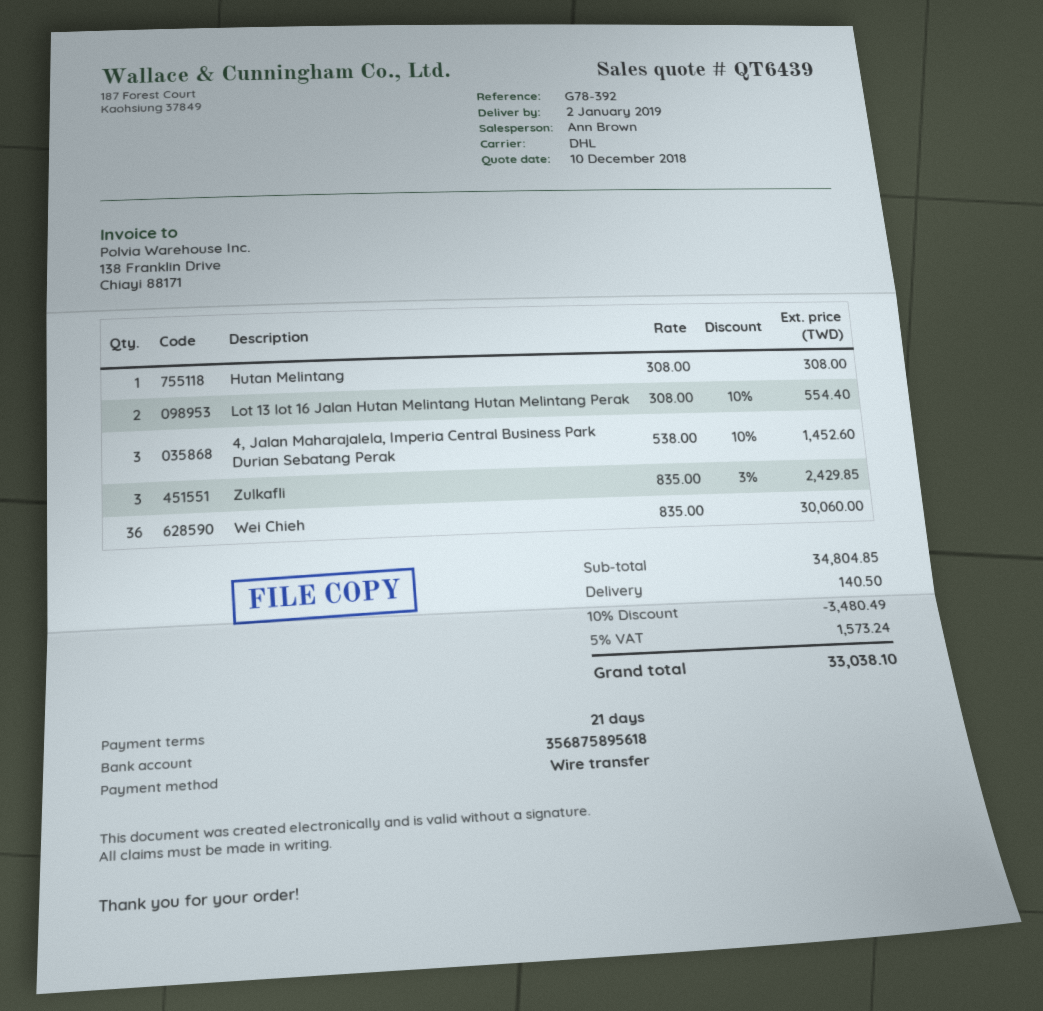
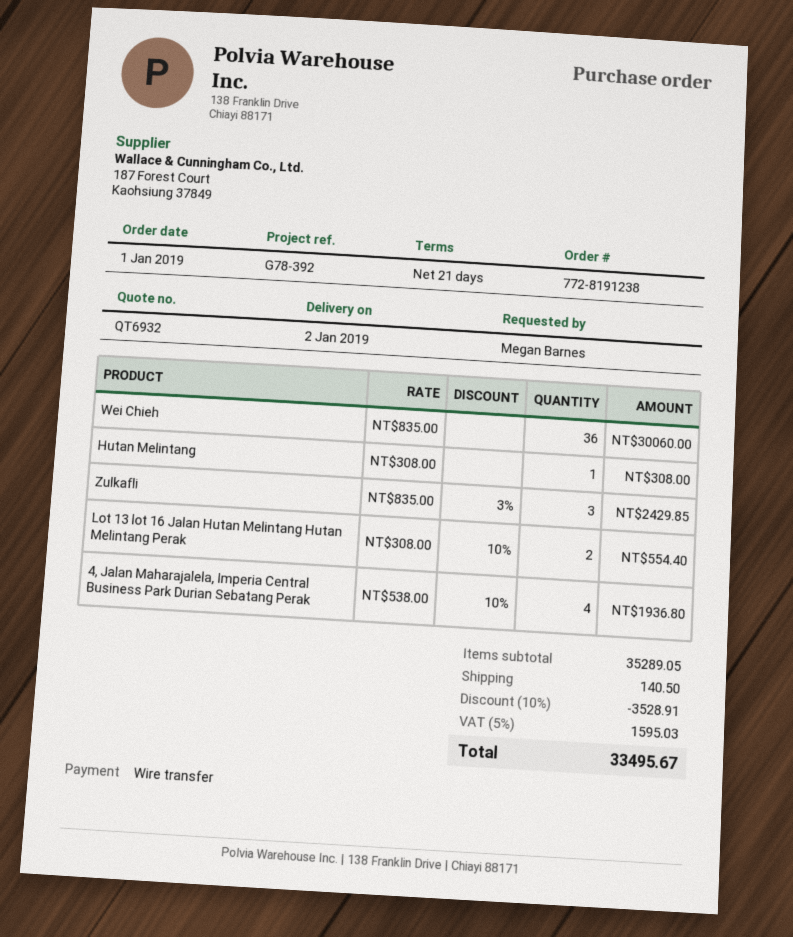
quote number: QT6439 -> QT6932
4, Jalan Maharajalela, Imperia Central Business Park Durian Sebatang Perak: 3 x 538.00 - 10% = 1452.60 -> 4 x 538.00 - 10% = 1936.80
subtotal: 34804.85 -> 35289.05
discount: 10% = 3480.49 -> 10% = 3528.91
tax: 5% = 1573.24 -> 5% = 1595.03
total: 33038.10 -> 33495.67

